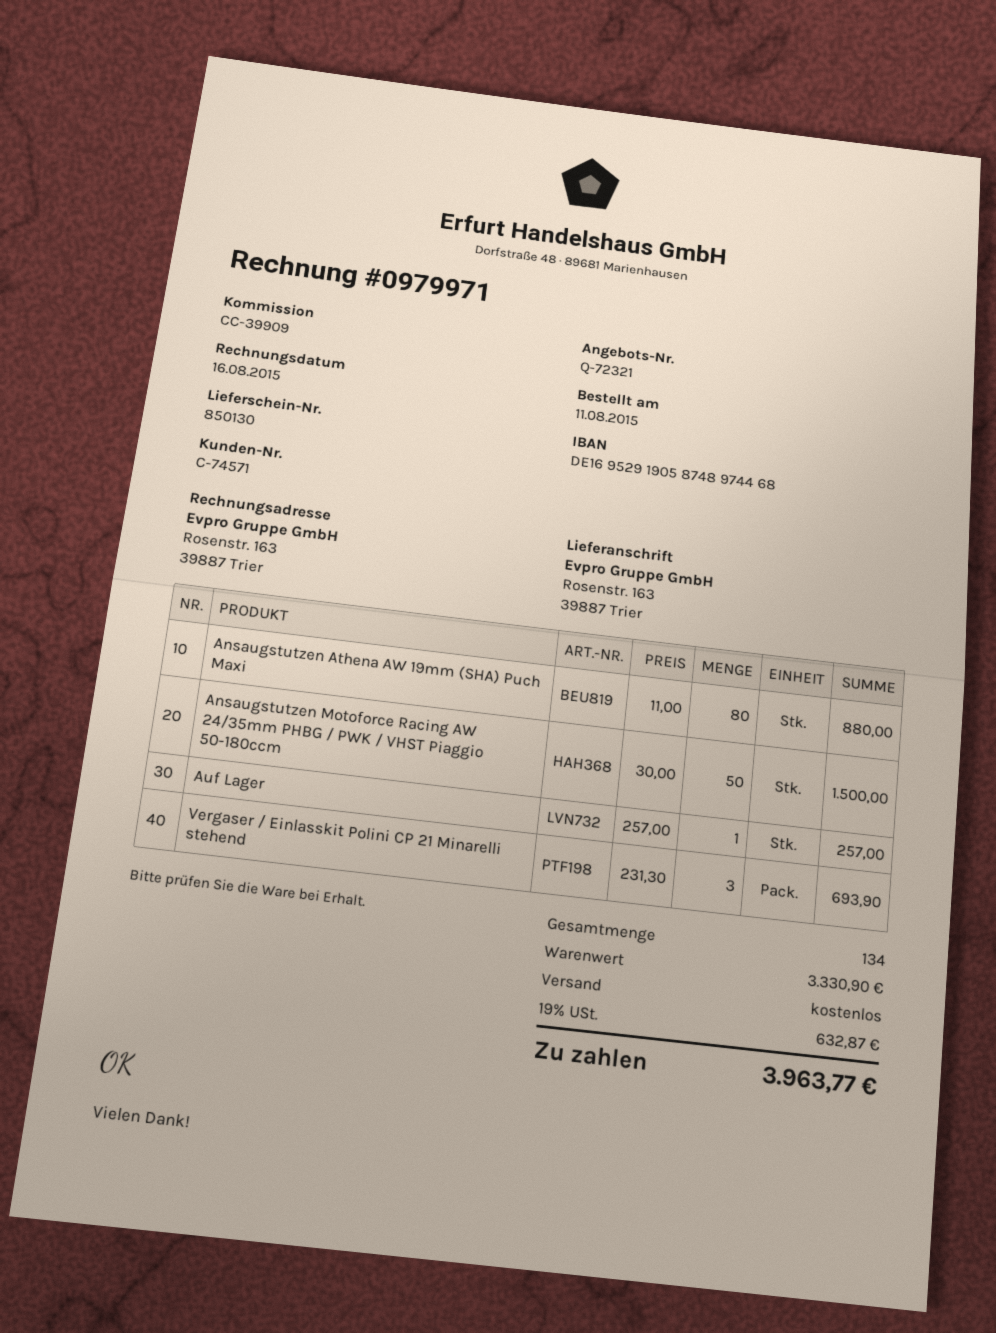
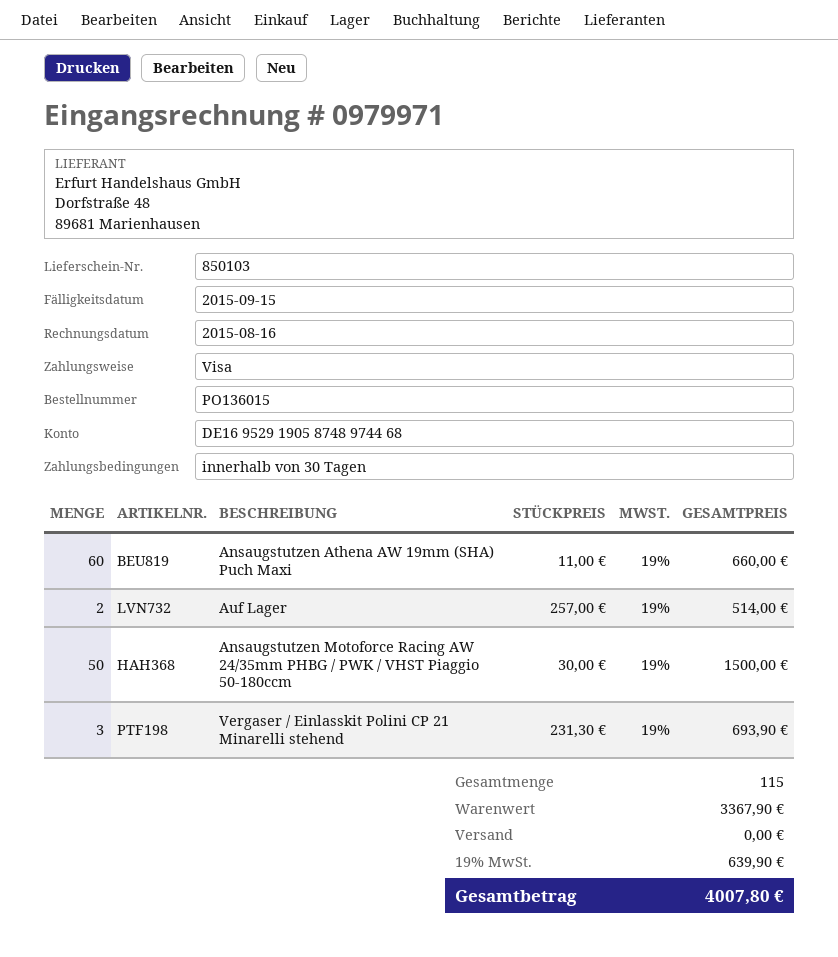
delivery note number: 850130 -> 850103
Ansaugstutzen Athena AW 19mm (SHA) Puch Maxi: 80 x 11.00 = 880.00 -> 60 x 11.00 = 660.00
Auf Lager: 1 x 257.00 = 257.00 -> 2 x 257.00 = 514.00
total quantity: 134 -> 115
subtotal: 3330.90 -> 3367.90
tax: 19% = 632.87 -> 19% = 639.90
total: 3963.77 -> 4007.80

